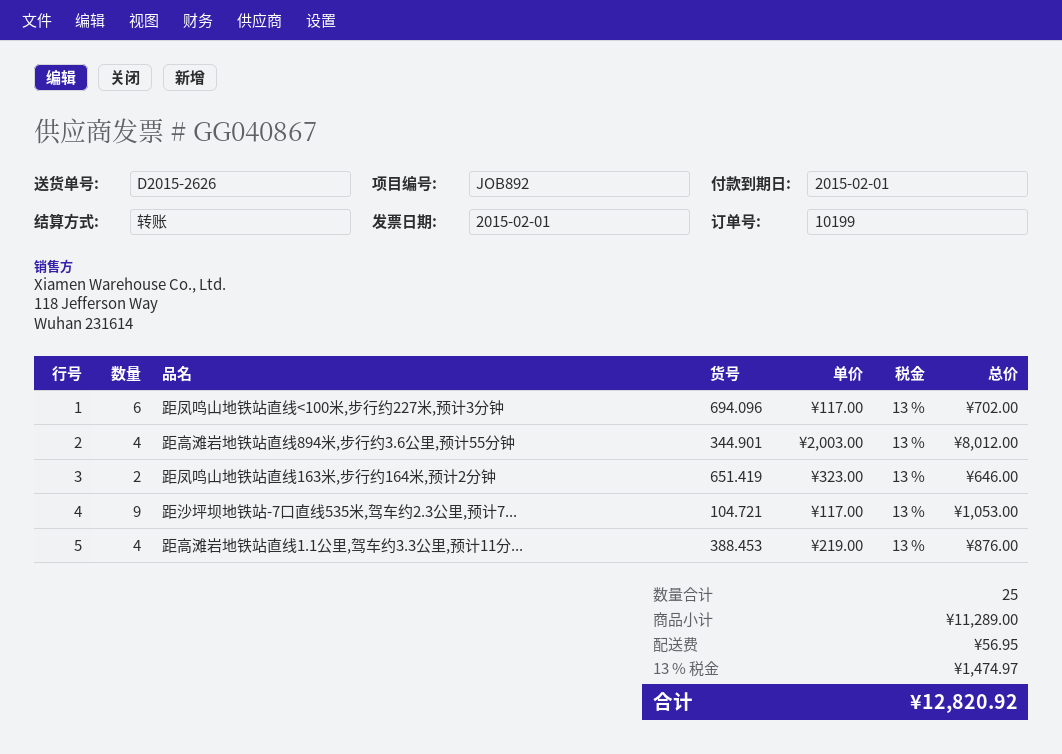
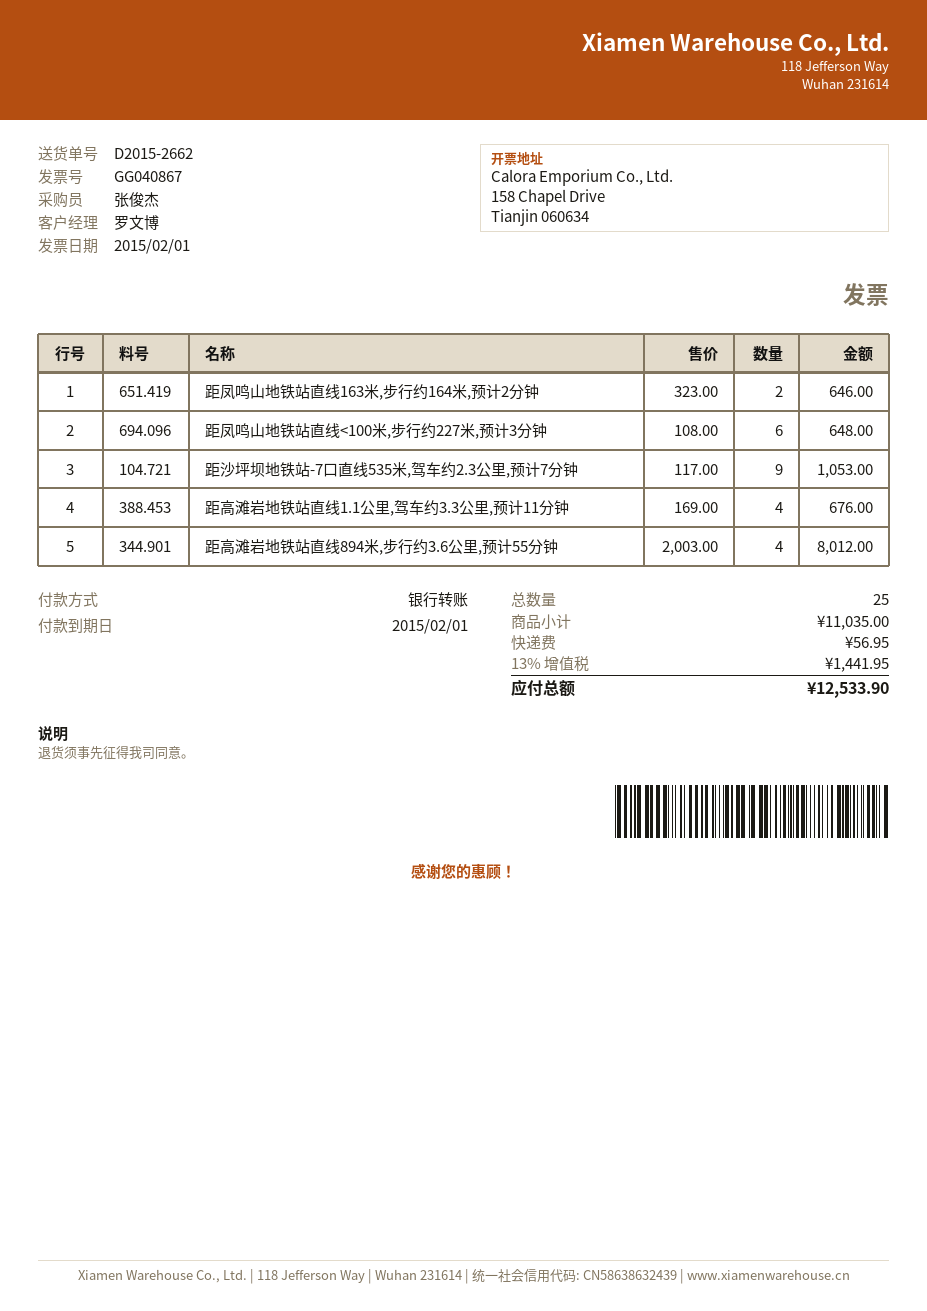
delivery note number: D2015-2626 -> D2015-2662
距凤鸣山地铁站直线<100米,步行约227米,预计3分钟: 6 x 117.00 = 702.00 -> 6 x 108.00 = 648.00
距高滩岩地铁站直线1.1公里,驾车约3.3公里,预计11分...: 4 x 219.00 = 876.00 -> 4 x 169.00 = 676.00
subtotal: 11289.00 -> 11035.00
tax: 13% = 1474.97 -> 13% = 1441.95
total: 12820.92 -> 12533.90

